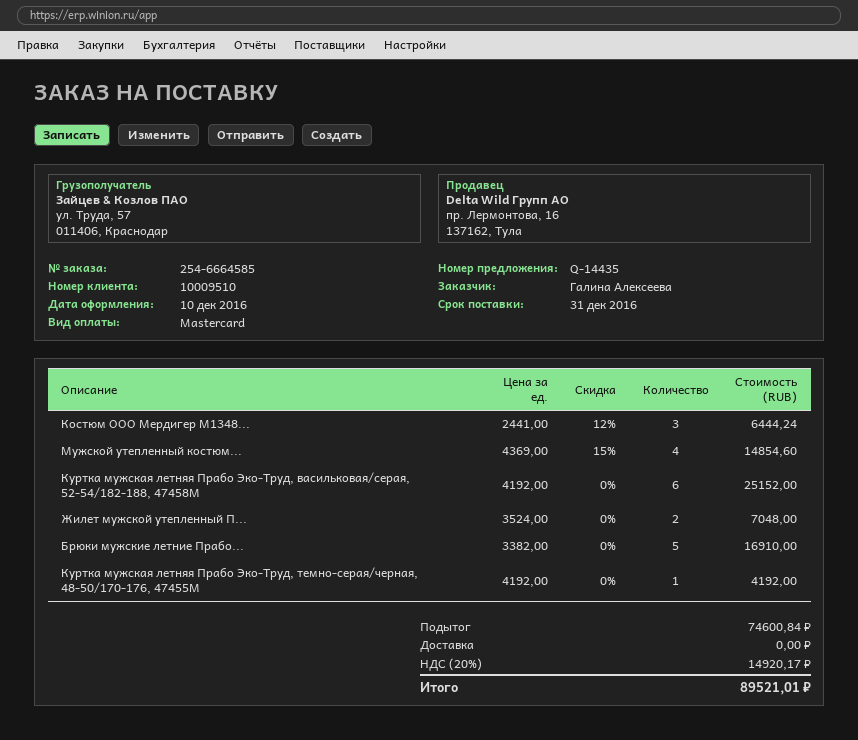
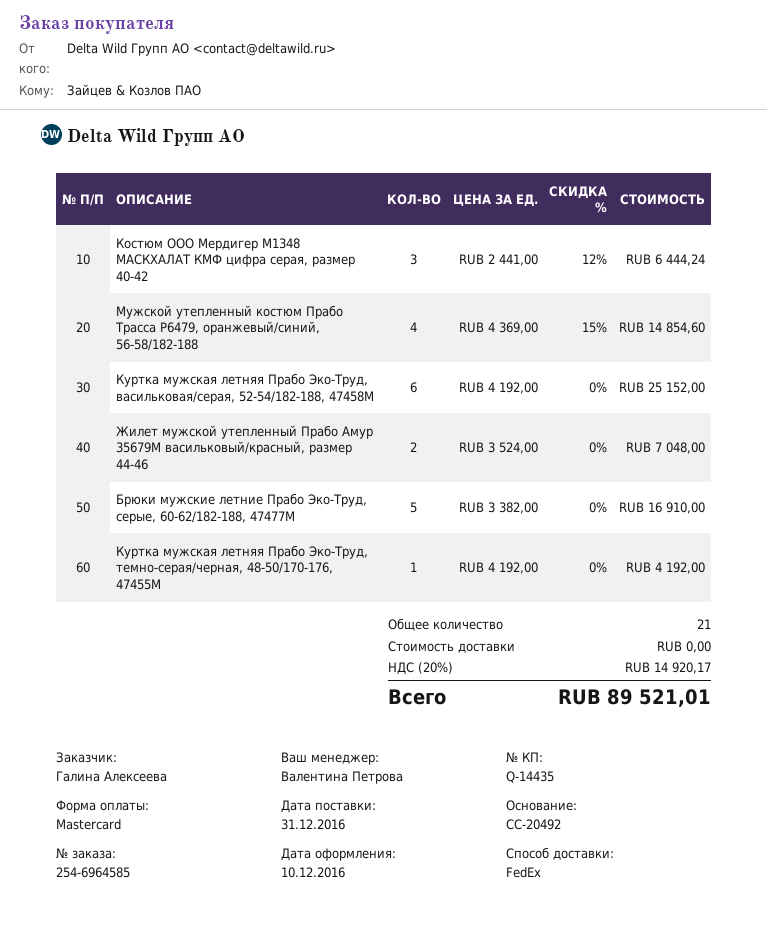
order number: 254-6664585 -> 254-6964585

